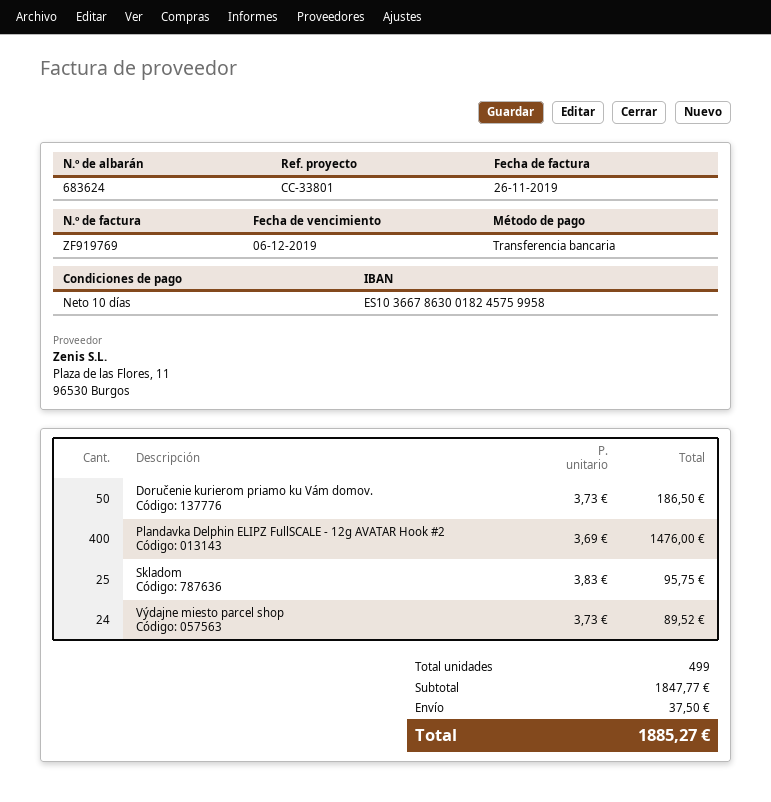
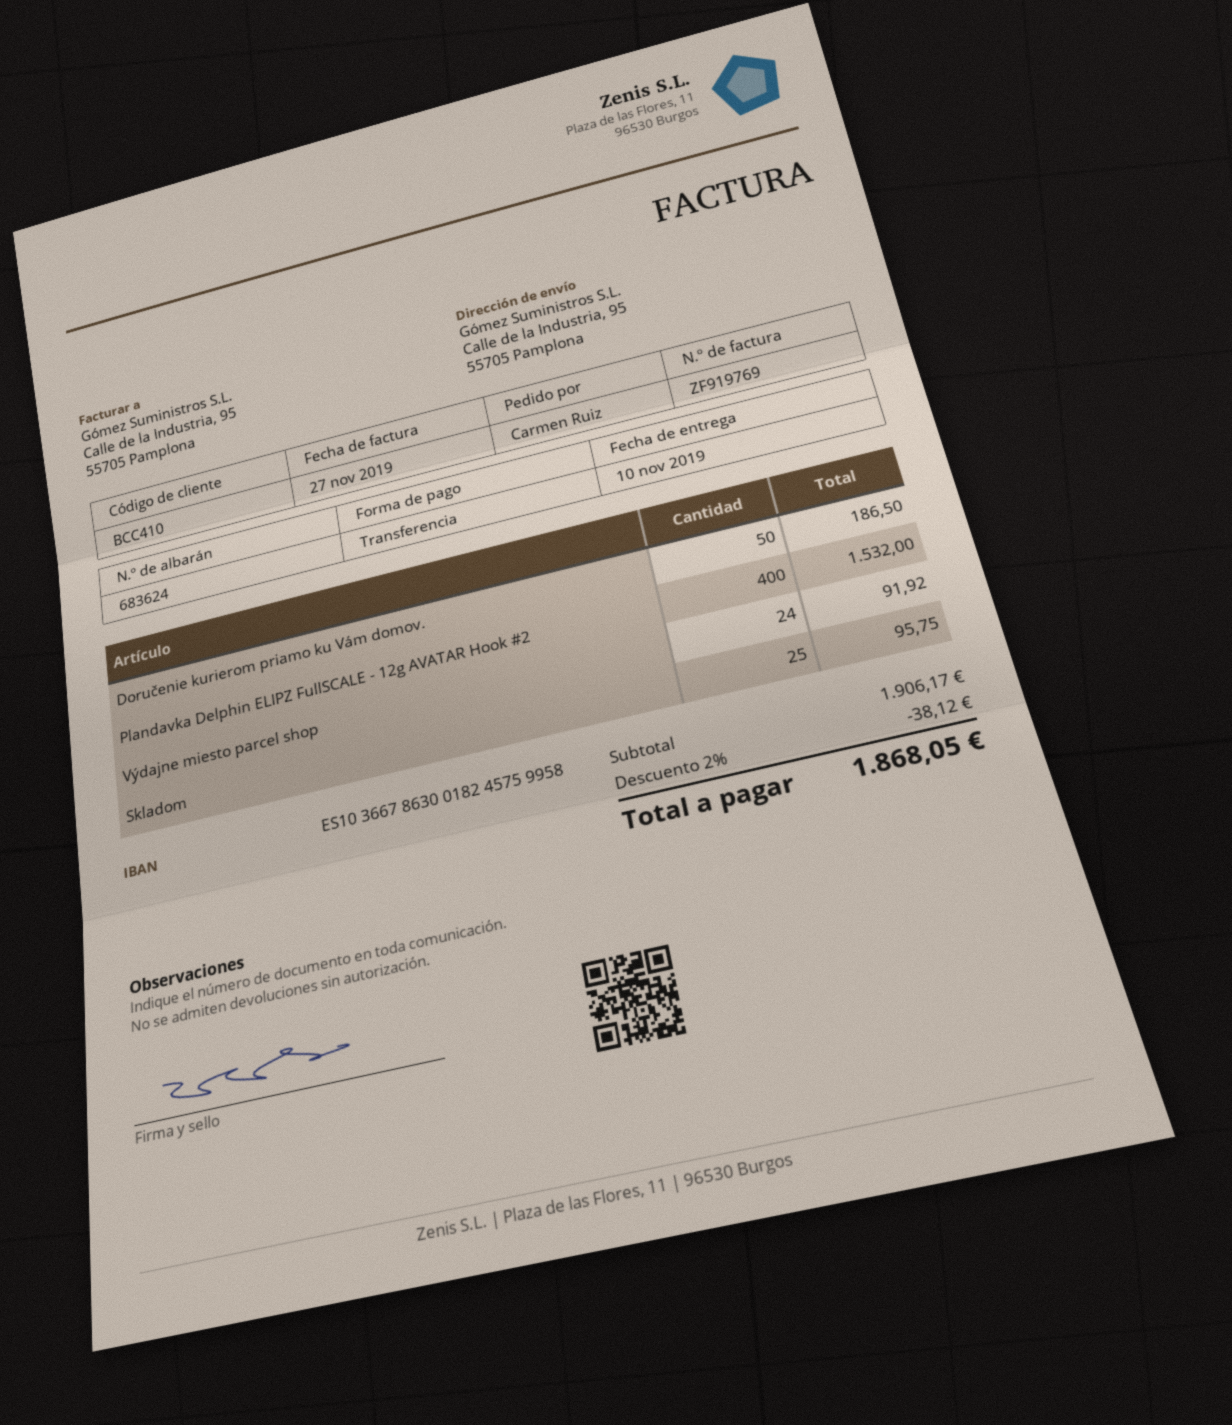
invoice date: 2019-11-26 -> 2019-11-27
Plandavka Delphin ELIPZ FullSCALE - 12g AVATAR Hook #2: 400 for 1476.00 -> 400 for 1532.00
Výdajne miesto parcel shop: 24 for 89.52 -> 24 for 91.92
subtotal: 1847.77 -> 1906.17
discount: none -> 2% = 38.12
shipping: 37.50 -> none
total: 1885.27 -> 1868.05

